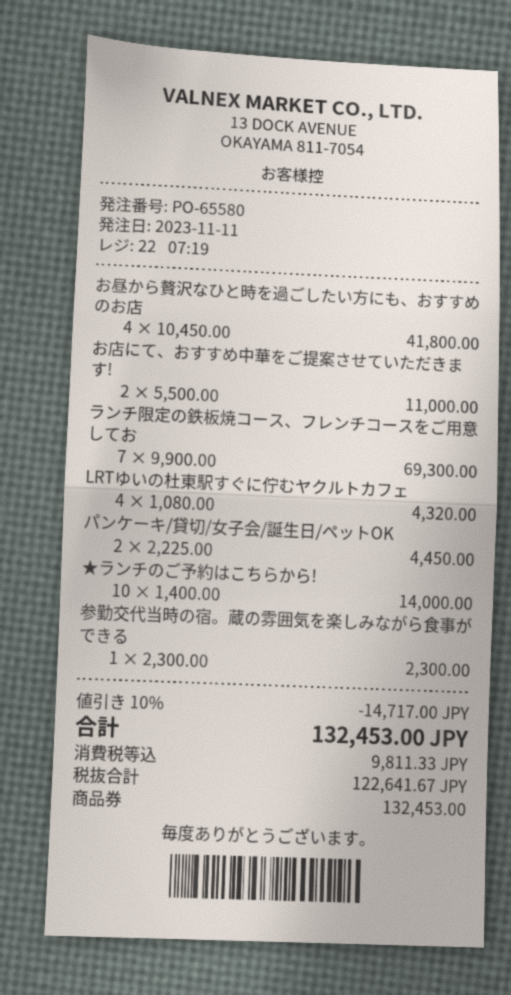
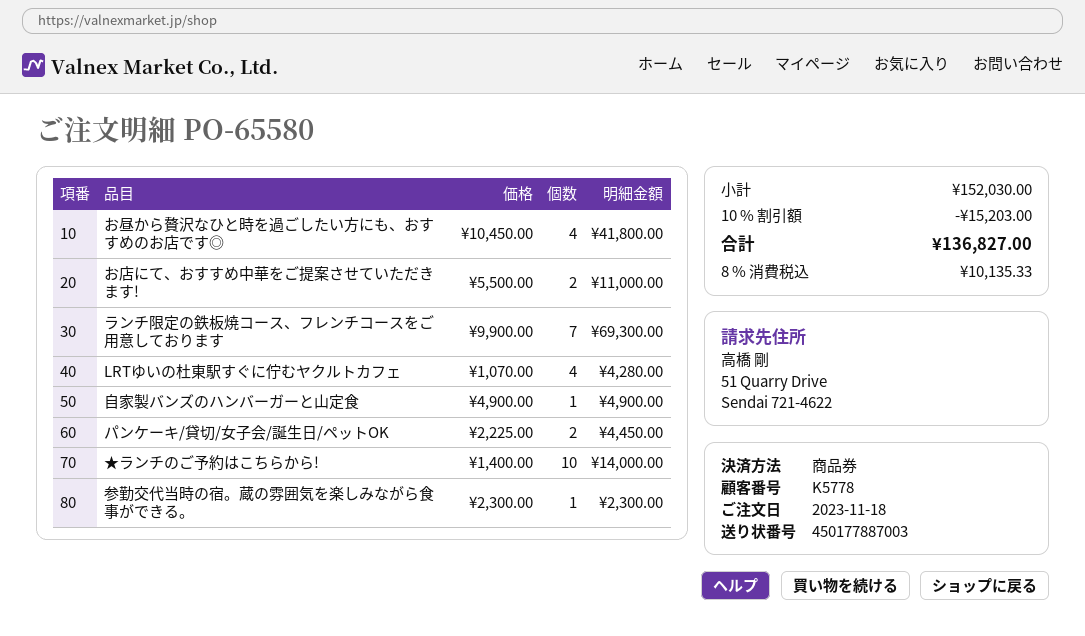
order date: 2023-11-11 -> 2023-11-18
LRTゆいの杜東駅すぐに佇むヤクルトカフェ: 4 x 1080.00 = 4320.00 -> 4 x 1070.00 = 4280.00
自家製バンズのハンバーガーと山定食: none -> 1 x 4900.00 = 4900.00
discount: 10% = 14717.00 -> 10% = 15203.00
tax: 9811.33 -> 10135.33
total: 132453.00 -> 136827.00

